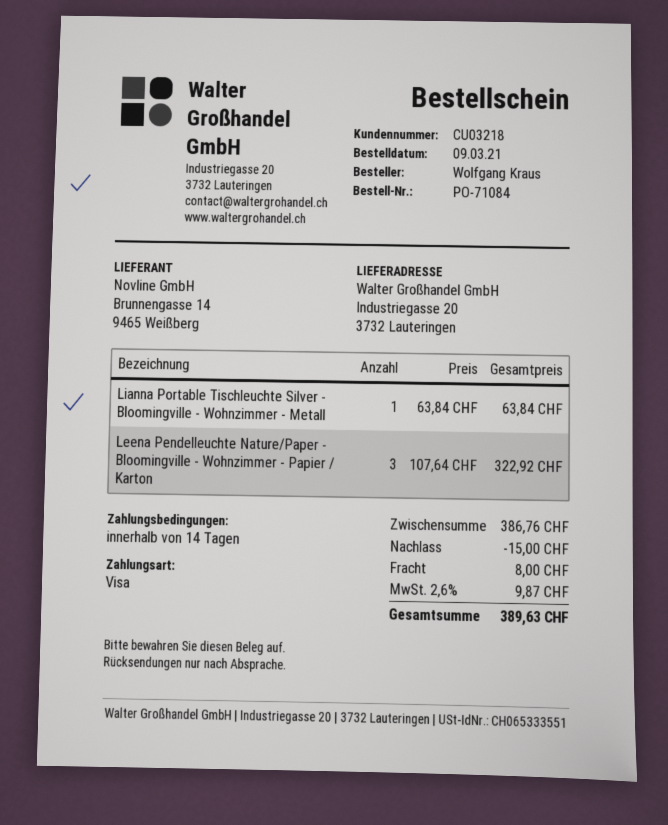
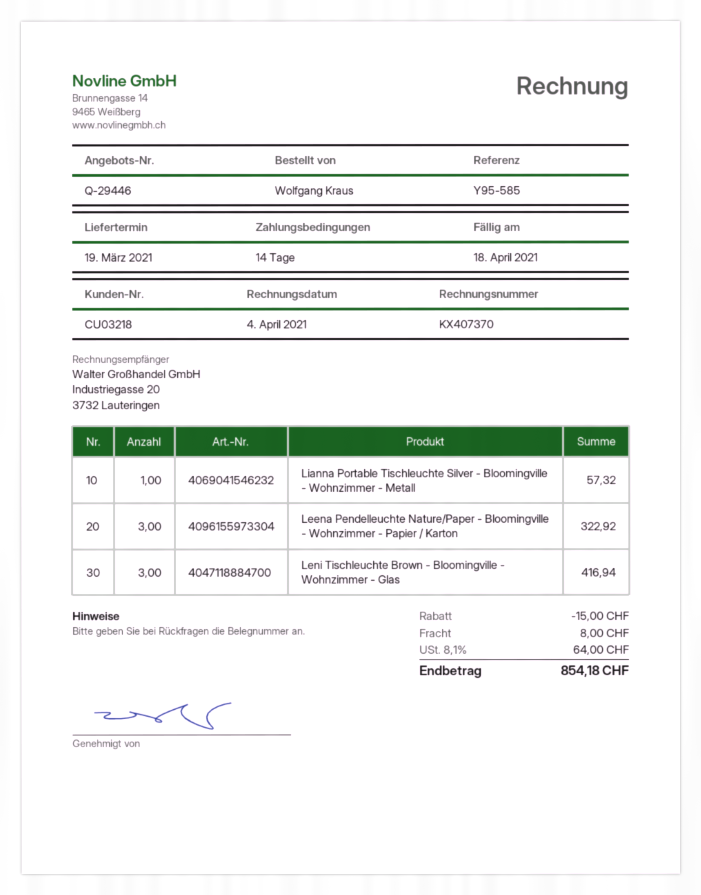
Lianna Portable Tischleuchte Silver - Bloomingville - Wohnzimmer - Metall: 1 for 63.84 -> 1 for 57.32
Leni Tischleuchte Brown - Bloomingville - Wohnzimmer - Glas: none -> 3 for 416.94
tax: 2.6% = 9.87 -> 8.1% = 64.00
total: 389.63 -> 854.18

